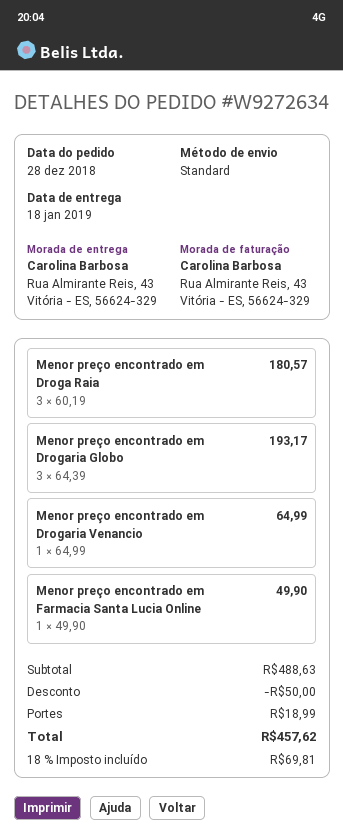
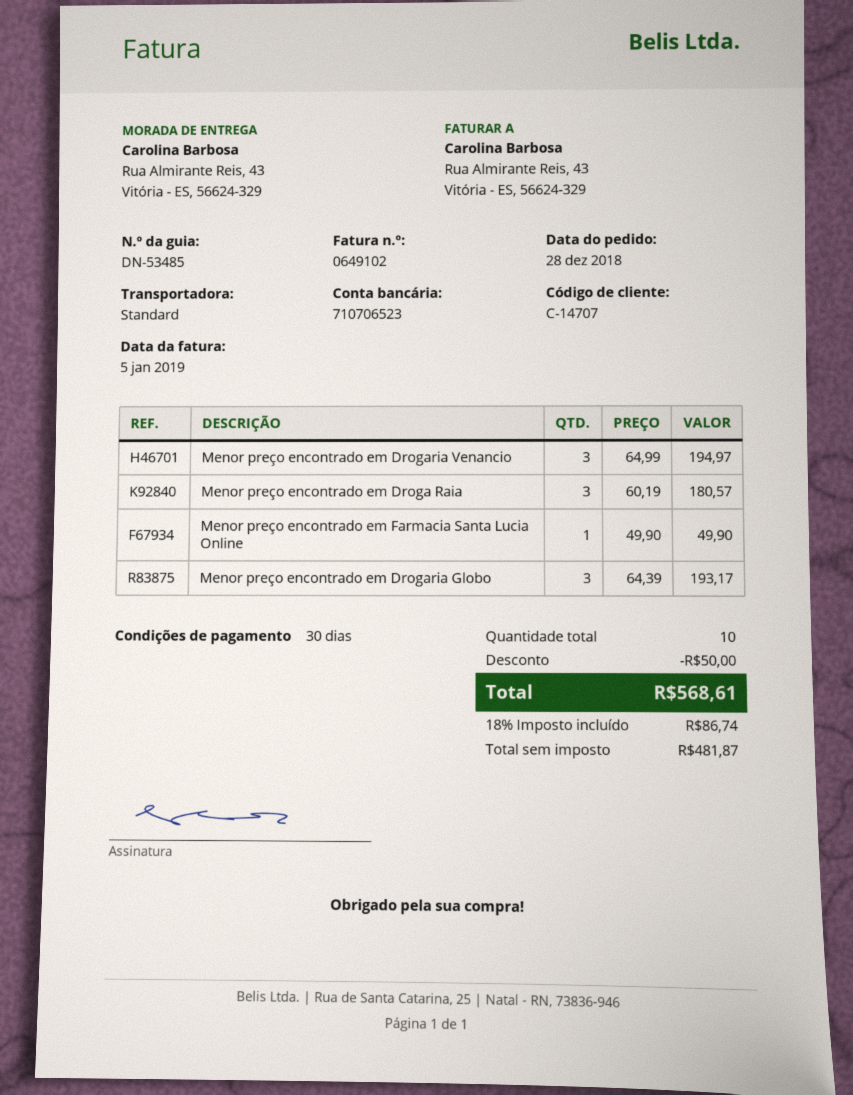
Menor preço encontrado em Drogaria Venancio: 1 x 64.99 = 64.99 -> 3 x 64.99 = 194.97
shipping: 18.99 -> none
tax: 18% = 69.81 -> 18% = 86.74
total: 457.62 -> 568.61

